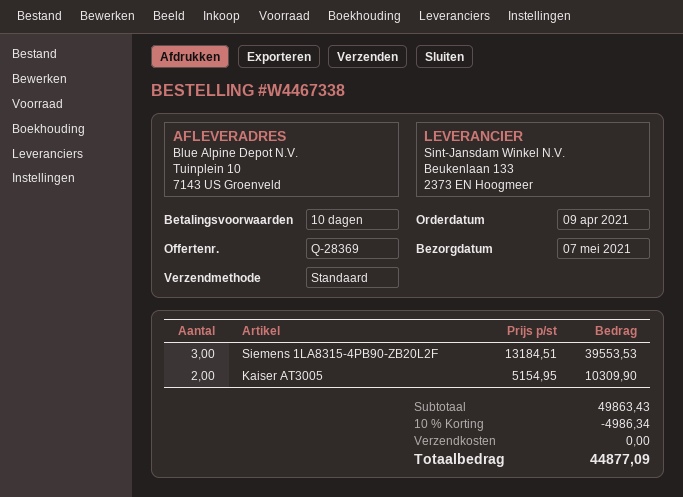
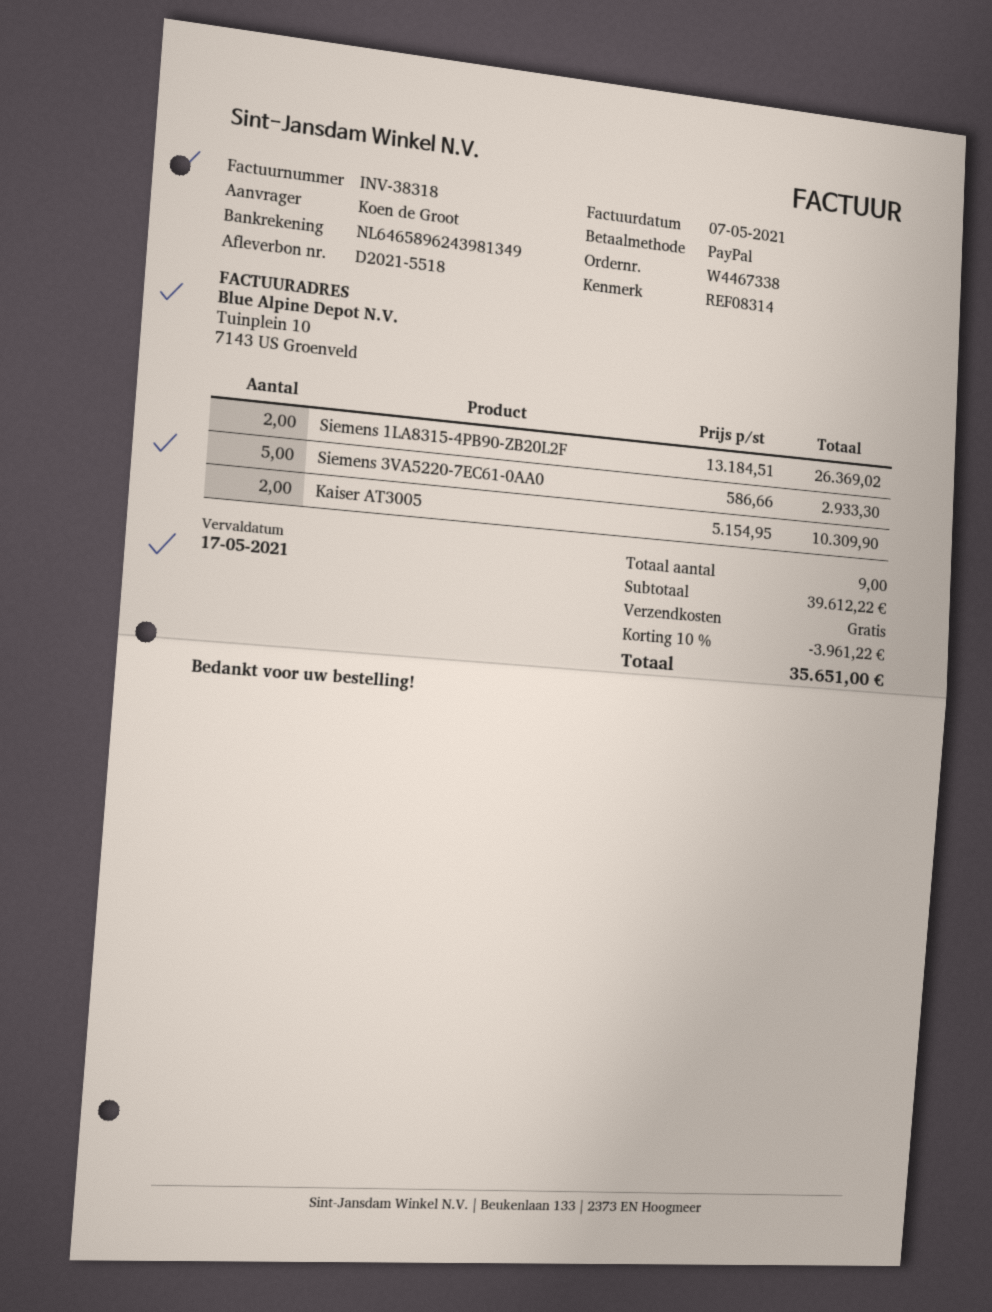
Siemens 1LA8315-4PB90-ZB20L2F: 3 x 13184.51 = 39553.53 -> 2 x 13184.51 = 26369.02
Siemens 3VA5220-7EC61-0AA0: none -> 5 x 586.66 = 2933.30
subtotal: 49863.43 -> 39612.22
discount: 10% = 4986.34 -> 10% = 3961.22
total: 44877.09 -> 35651.00

